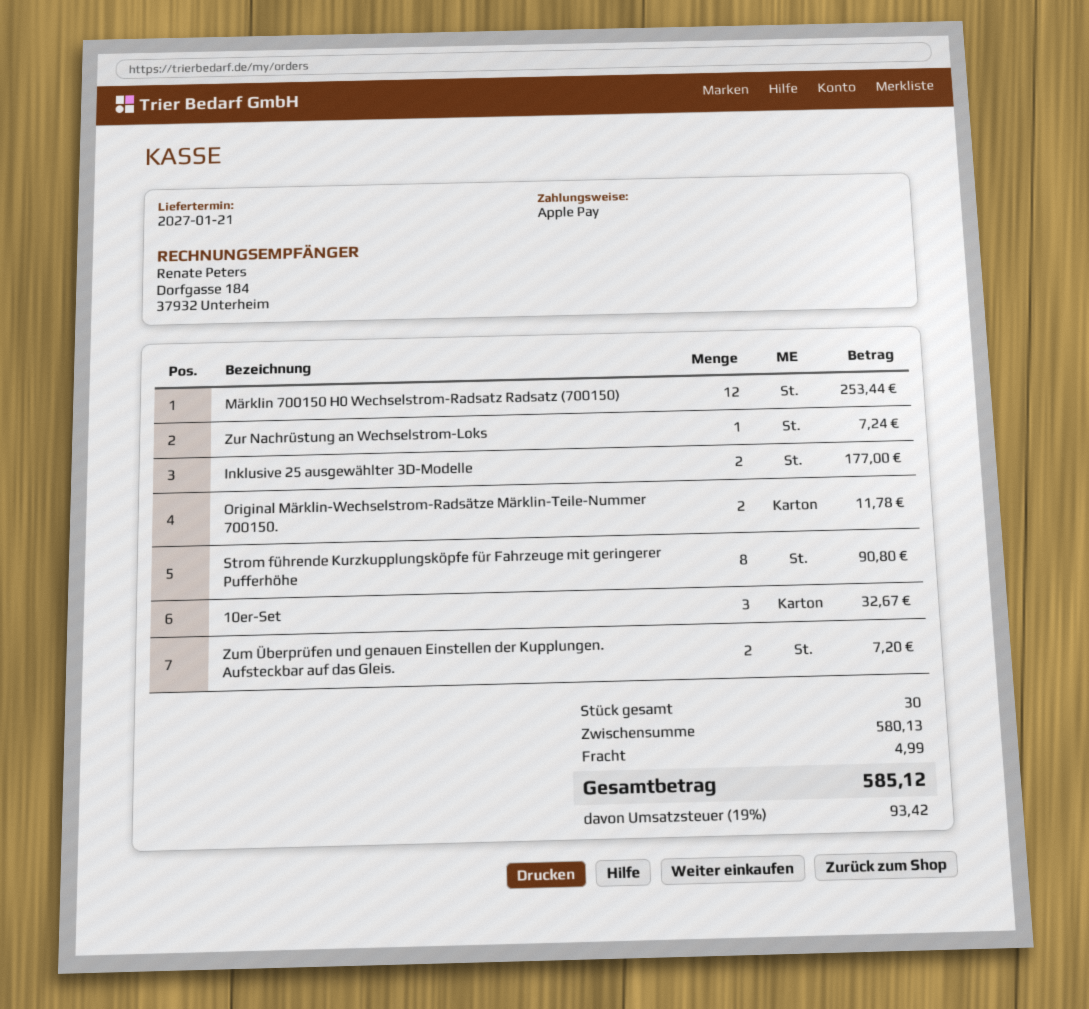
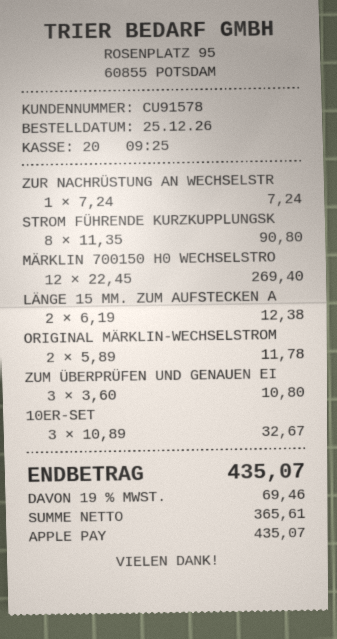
Märklin 700150 H0 Wechselstrom-Radsatz Radsatz (700150): 12 for 253.44 -> 12 for 269.40
Inklusive 25 ausgewählter 3D-Modelle: 2 for 177.00 -> none
Zum Überprüfen und genauen Einstellen der Kupplungen. Aufsteckbar auf das Gleis.: 2 for 7.20 -> 3 for 10.80
LÄNGE 15 MM. ZUM AUFSTECKEN A: none -> 2 for 12.38
shipping: 4.99 -> none
tax: 19% = 93.42 -> 19% = 69.46
total: 585.12 -> 435.07

